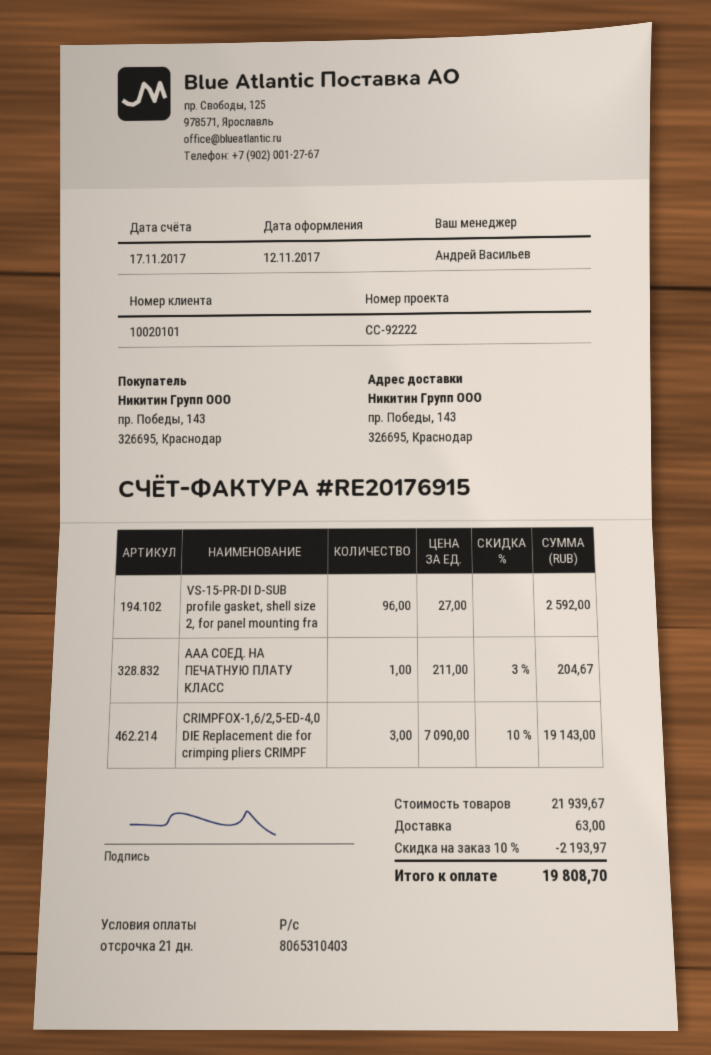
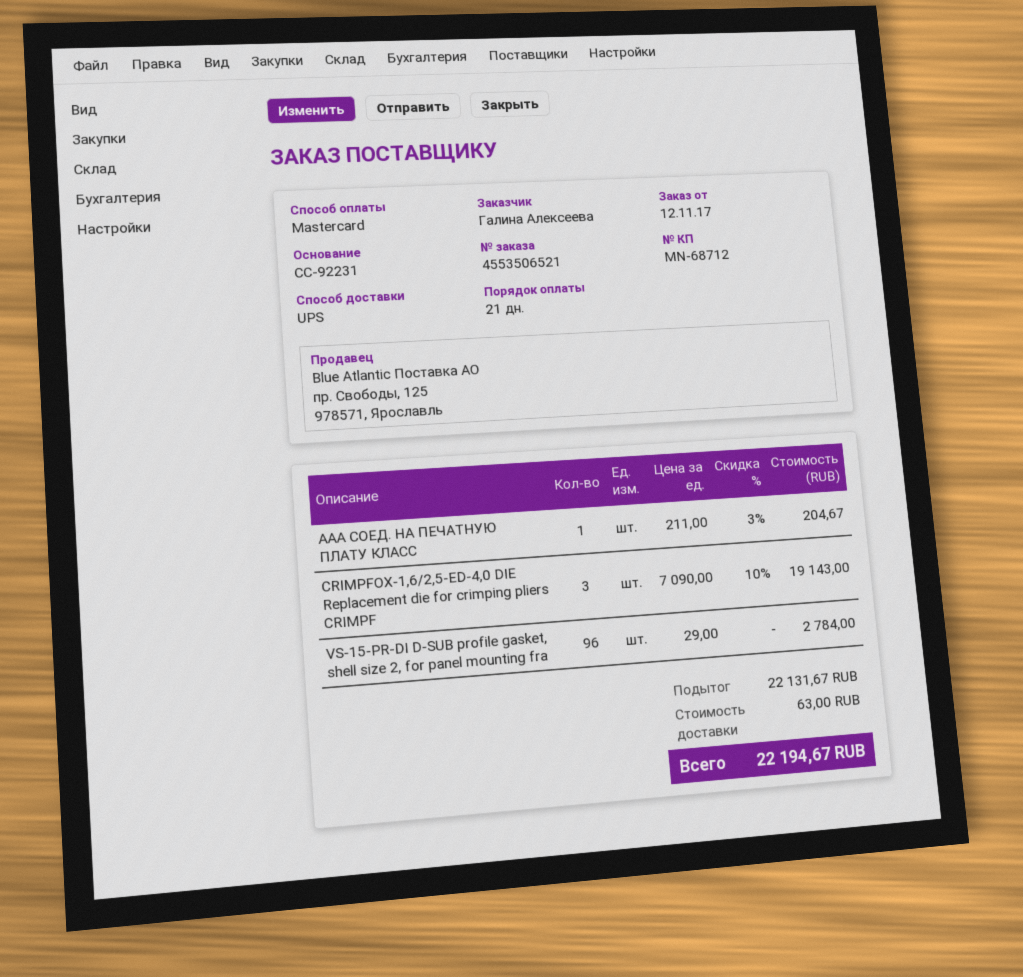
reference: CC-92222 -> CC-92231
VS-15-PR-DI D-SUB profile gasket, shell size 2, for panel mounting fra: 96 x 27.00 = 2592.00 -> 96 x 29.00 = 2784.00
subtotal: 21939.67 -> 22131.67
discount: 10% = 2193.97 -> none
total: 19808.70 -> 22194.67

